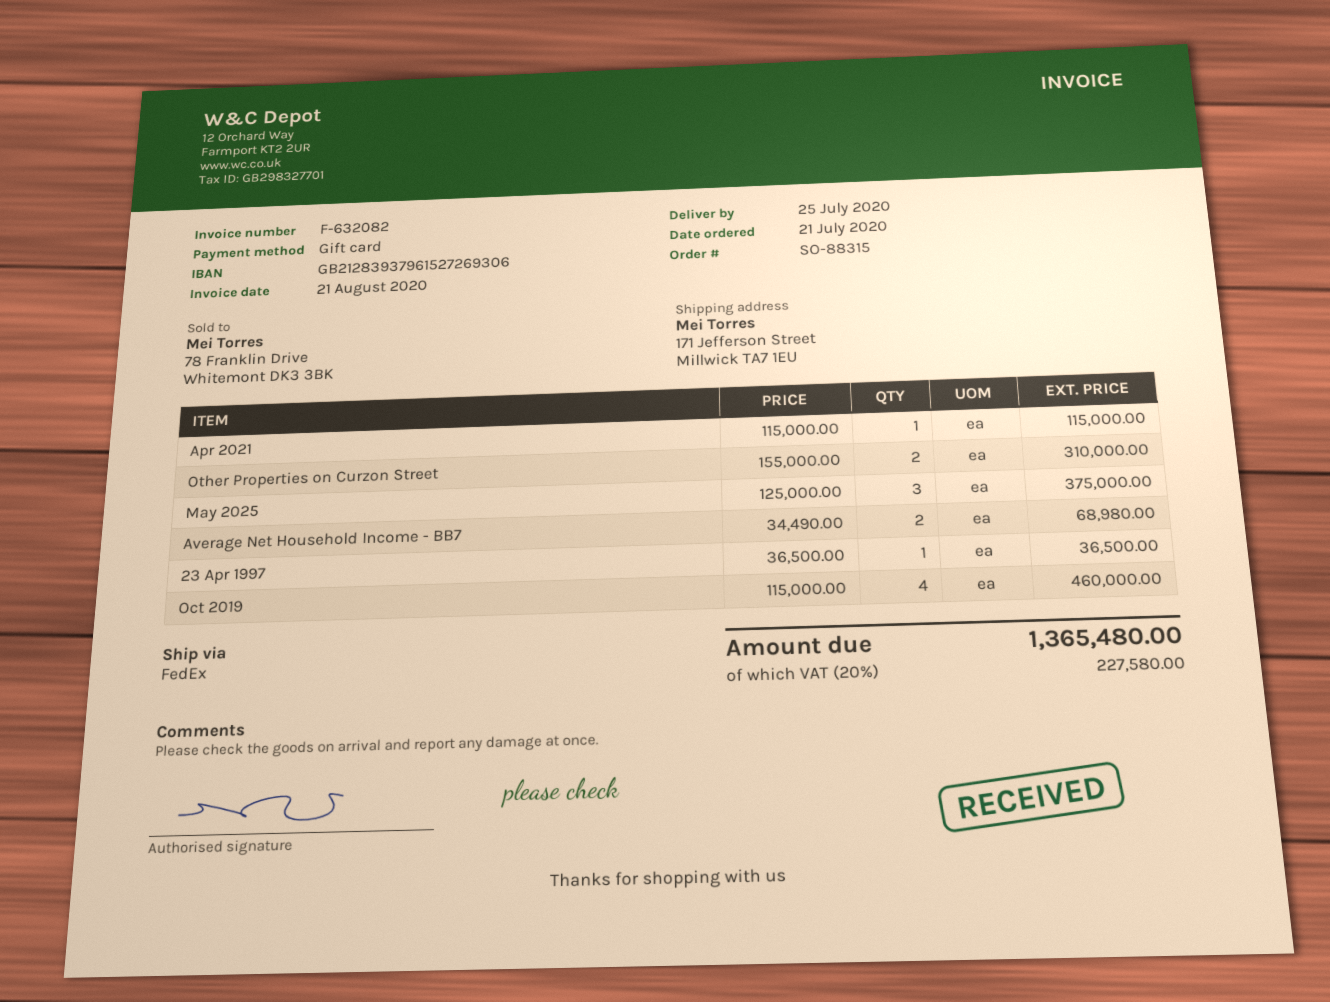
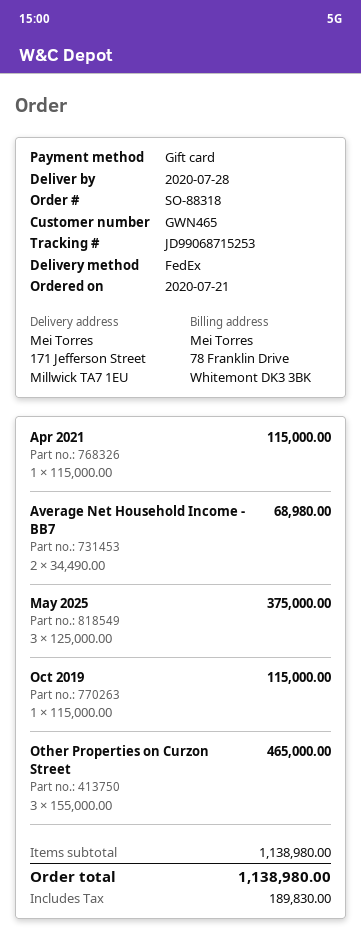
order number: SO-88315 -> SO-88318
delivery date: 2020-07-25 -> 2020-07-28
Other Properties on Curzon Street: 2 x 155000.00 = 310000.00 -> 3 x 155000.00 = 465000.00
23 Apr 1997: 1 x 36500.00 = 36500.00 -> none
Oct 2019: 4 x 115000.00 = 460000.00 -> 1 x 115000.00 = 115000.00
tax: 227580.00 -> 189830.00
total: 1365480.00 -> 1138980.00

